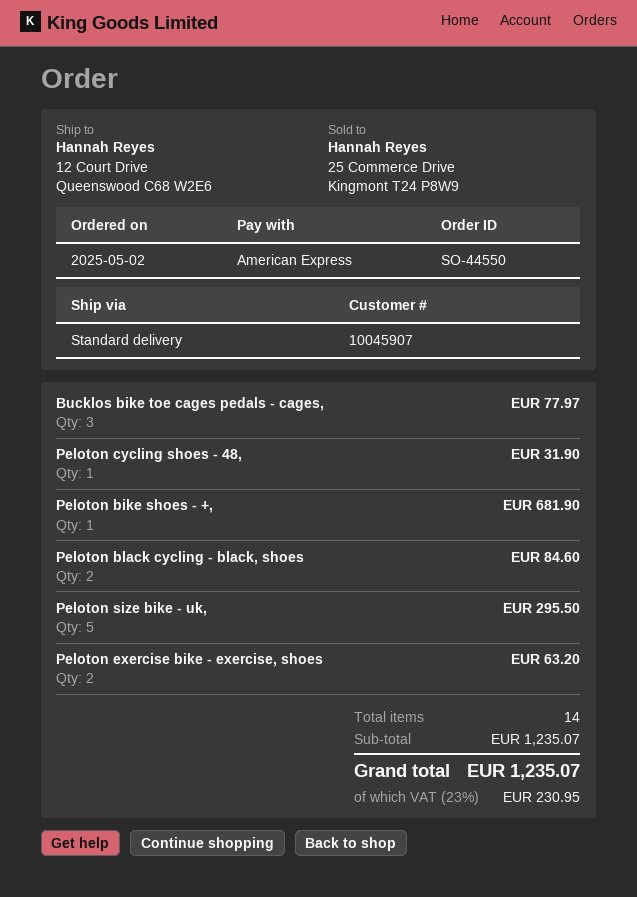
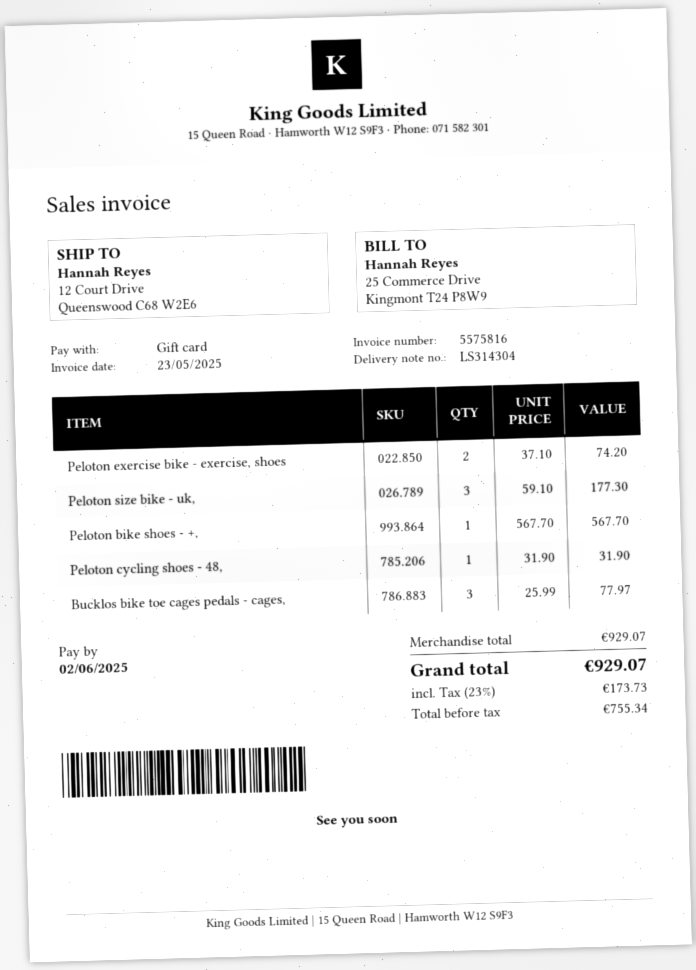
payment method: American Express -> gift card
Peloton bike shoes - +,: 1 for 681.90 -> 1 for 567.70
Peloton black cycling - black, shoes: 2 for 84.60 -> none
Peloton size bike - uk,: 5 for 295.50 -> 3 for 177.30
Peloton exercise bike - exercise, shoes: 2 for 63.20 -> 2 for 74.20
subtotal: 1235.07 -> 929.07
tax: 23% = 230.95 -> 23% = 173.73
total: 1235.07 -> 929.07

